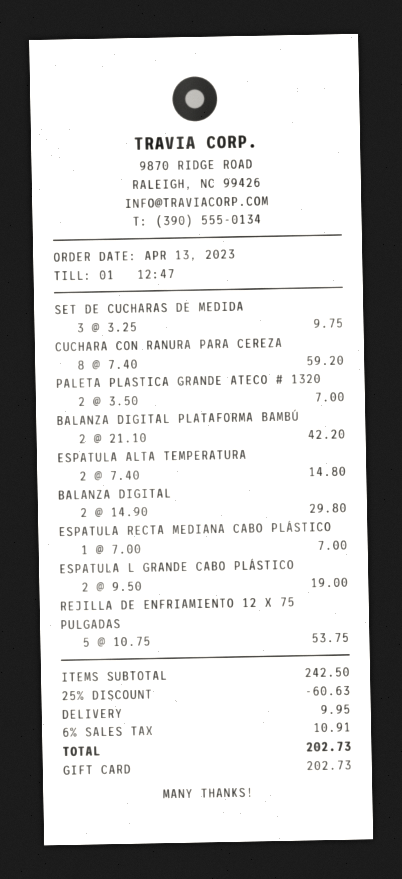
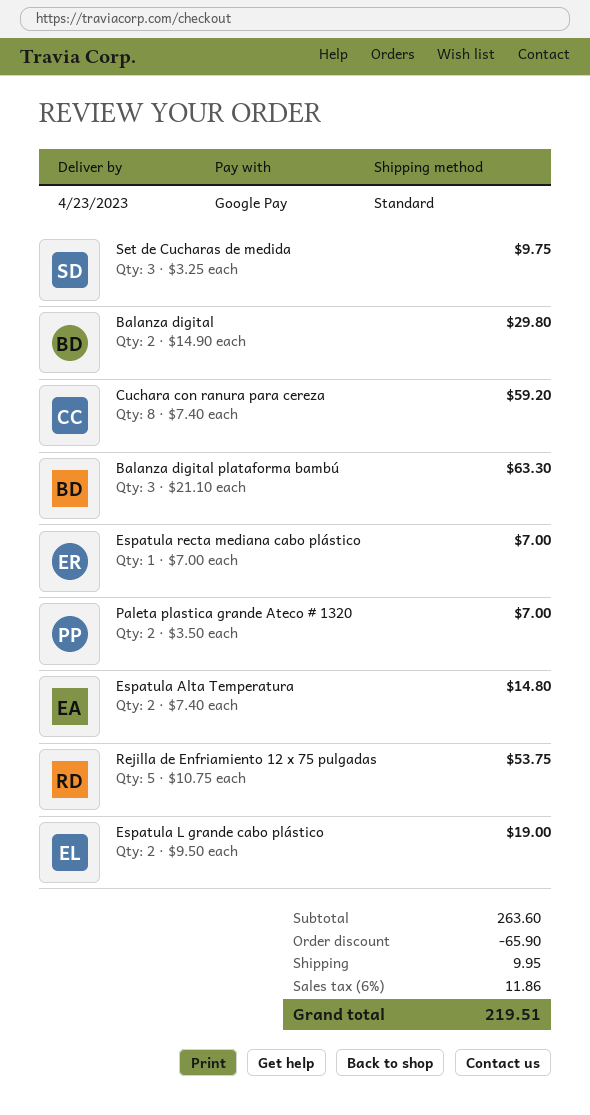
payment method: gift card -> Google Pay
BALANZA DIGITAL PLATAFORMA BAMBÚ: 2 x 21.10 = 42.20 -> 3 x 21.10 = 63.30
subtotal: 242.50 -> 263.60
discount: 60.63 -> 65.90
tax: 6% = 10.91 -> 6% = 11.86
total: 202.73 -> 219.51

